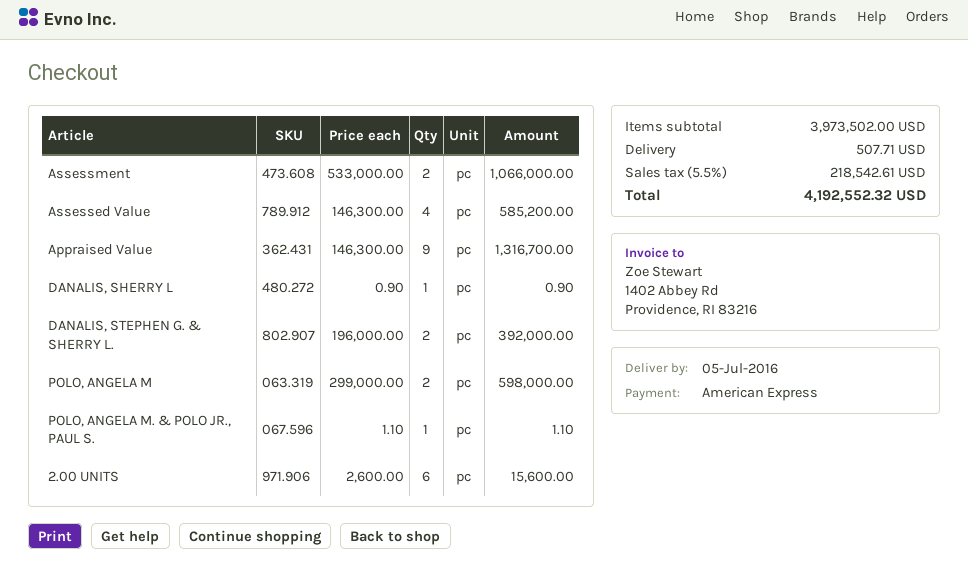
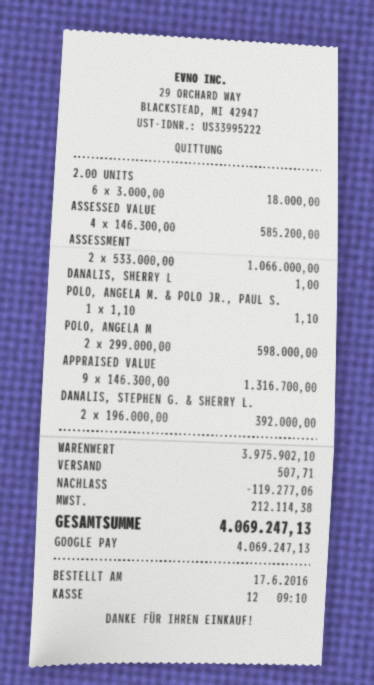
payment method: American Express -> Google Pay
DANALIS, SHERRY L: 1 x 0.90 = 0.90 -> 1 x 1.00 = 1.00
2.00 UNITS: 6 x 2600.00 = 15600.00 -> 6 x 3000.00 = 18000.00
subtotal: 3973502.00 -> 3975902.10
discount: none -> 119277.06
tax: 218542.61 -> 212114.38
total: 4192552.32 -> 4069247.13

